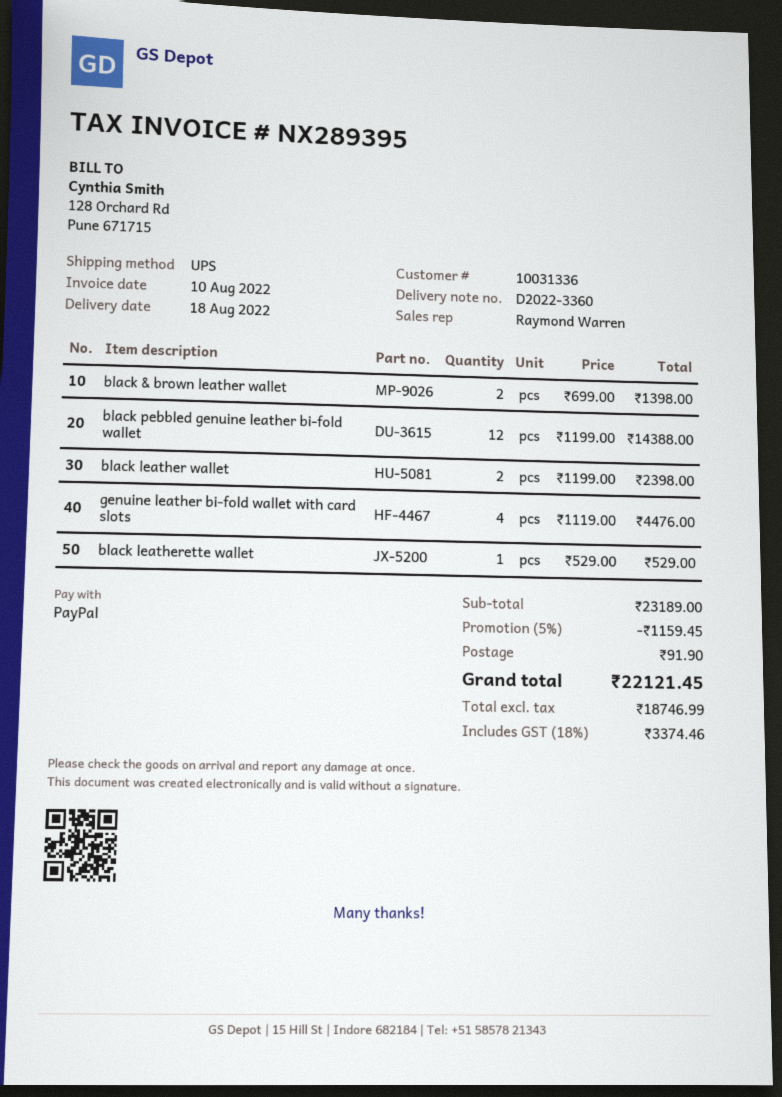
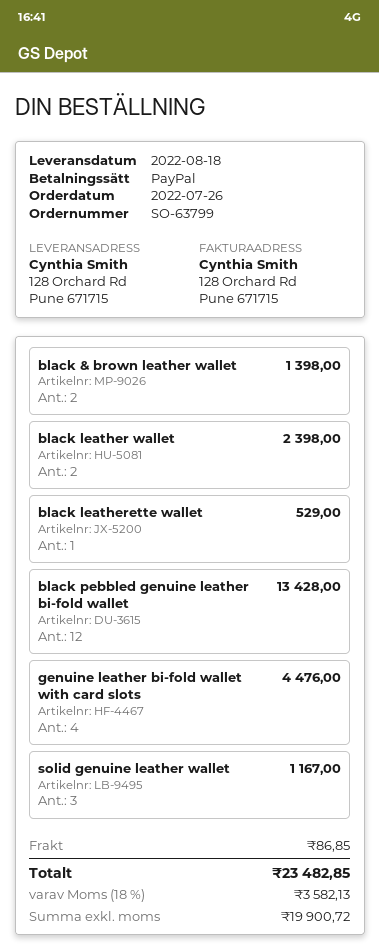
black pebbled genuine leather bi-fold wallet: 12 for 14388.00 -> 12 for 13428.00
solid genuine leather wallet: none -> 3 for 1167.00
discount: 5% = 1159.45 -> none
shipping: 91.90 -> 86.85
net: 18746.99 -> 19900.72
tax: 18% = 3374.46 -> 18% = 3582.13
total: 22121.45 -> 23482.85

